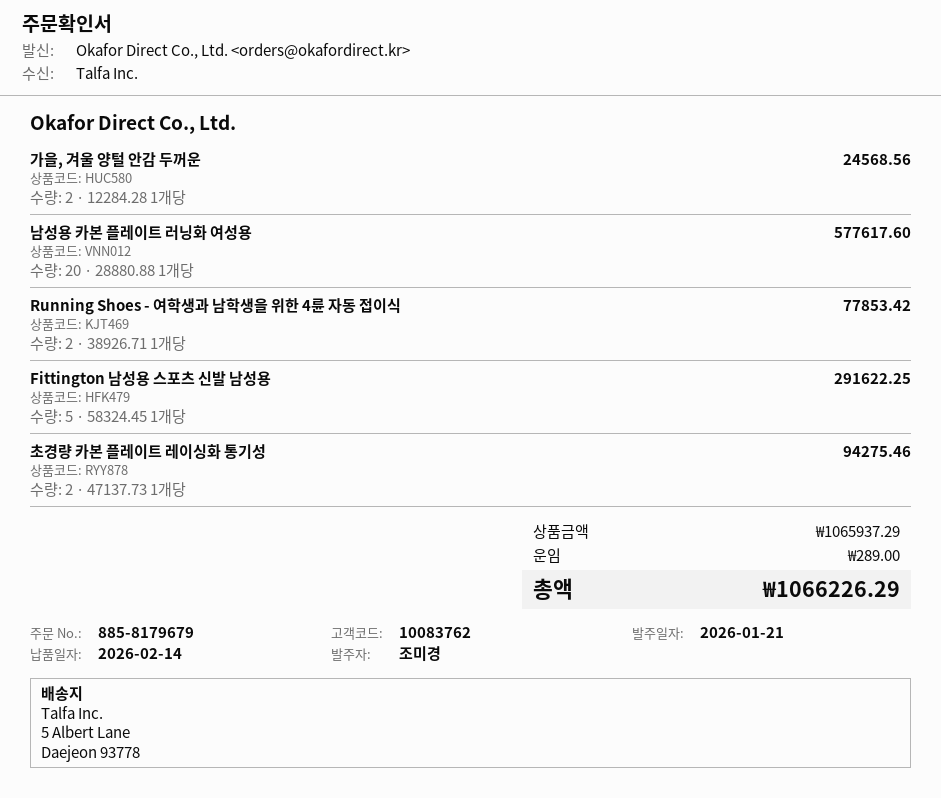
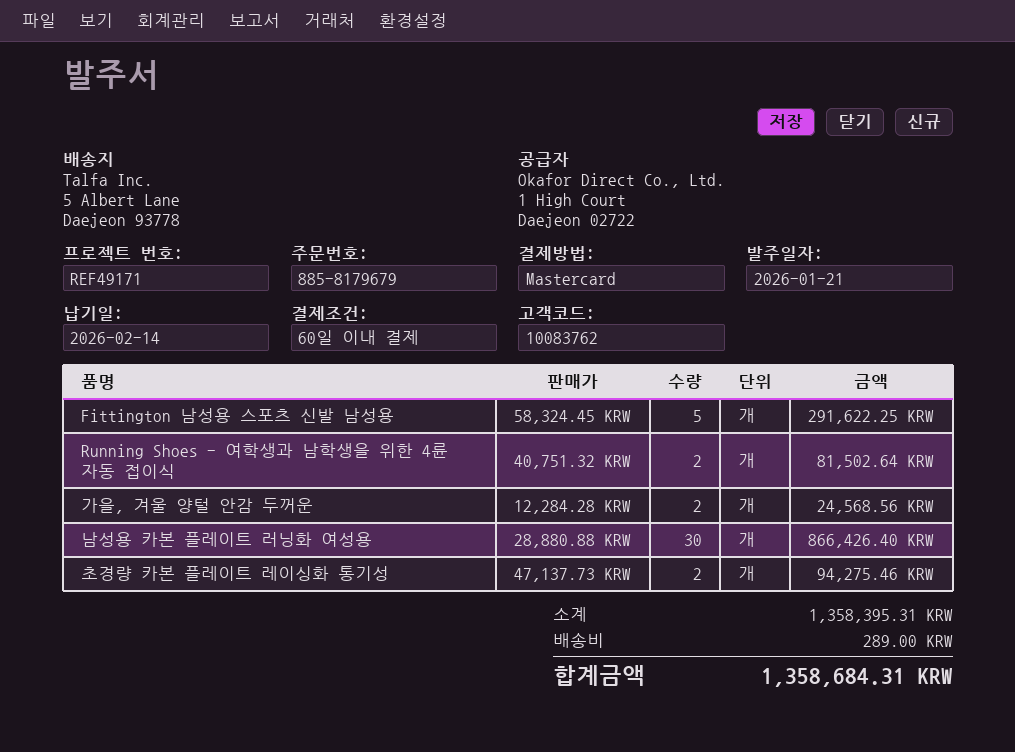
남성용 카본 플레이트 러닝화 여성용: 20 x 28880.88 = 577617.60 -> 30 x 28880.88 = 866426.40
Running Shoes - 여학생과 남학생을 위한 4륜 자동 접이식: 2 x 38926.71 = 77853.42 -> 2 x 40751.32 = 81502.64
subtotal: 1065937.29 -> 1358395.31
total: 1066226.29 -> 1358684.31

